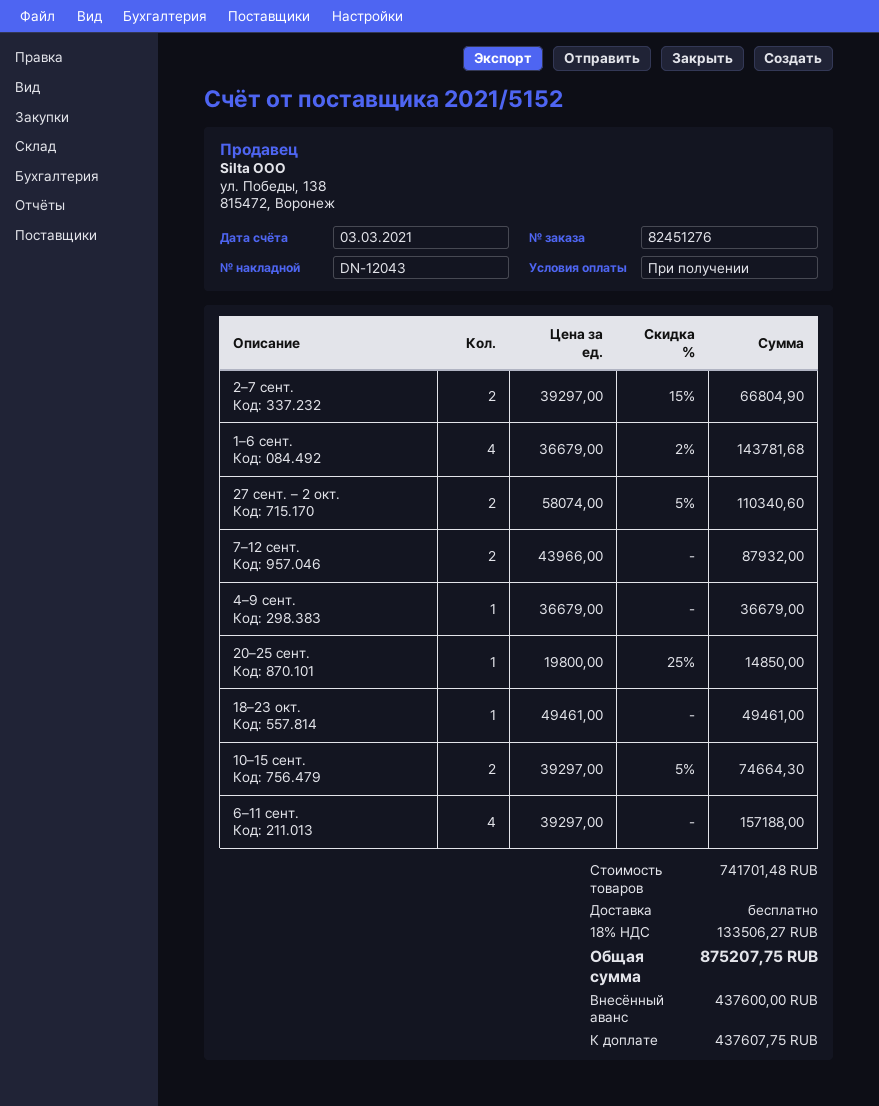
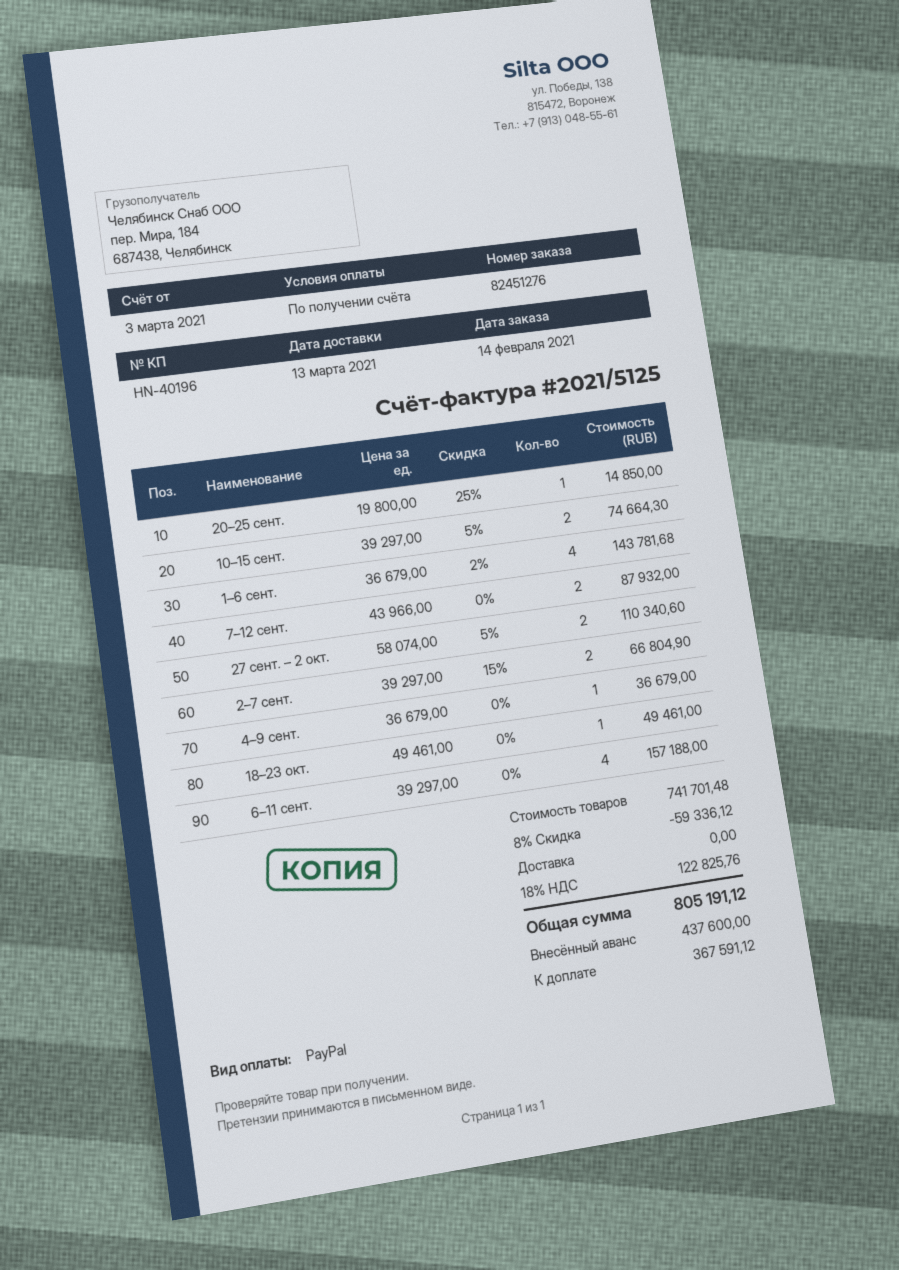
invoice number: 2021/5152 -> 2021/5125
discount: none -> 8% = 59336.12
tax: 18% = 133506.27 -> 18% = 122825.76
total: 875207.75 -> 805191.12
balance: 437607.75 -> 367591.12

